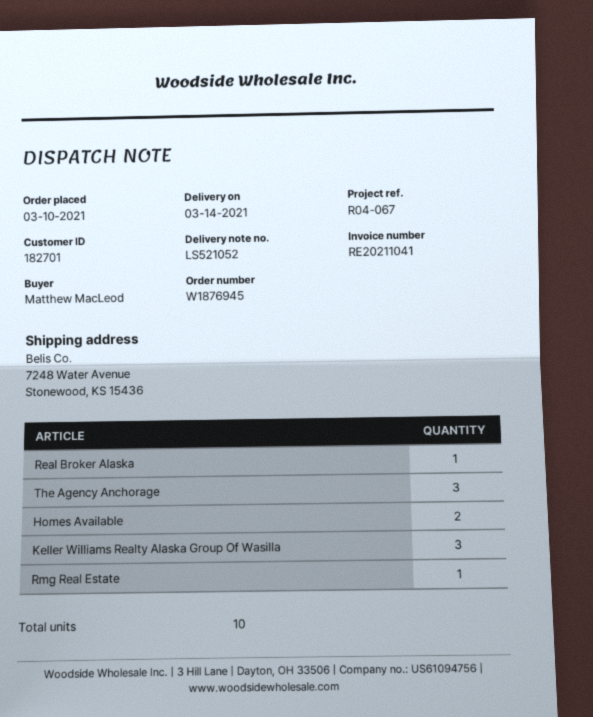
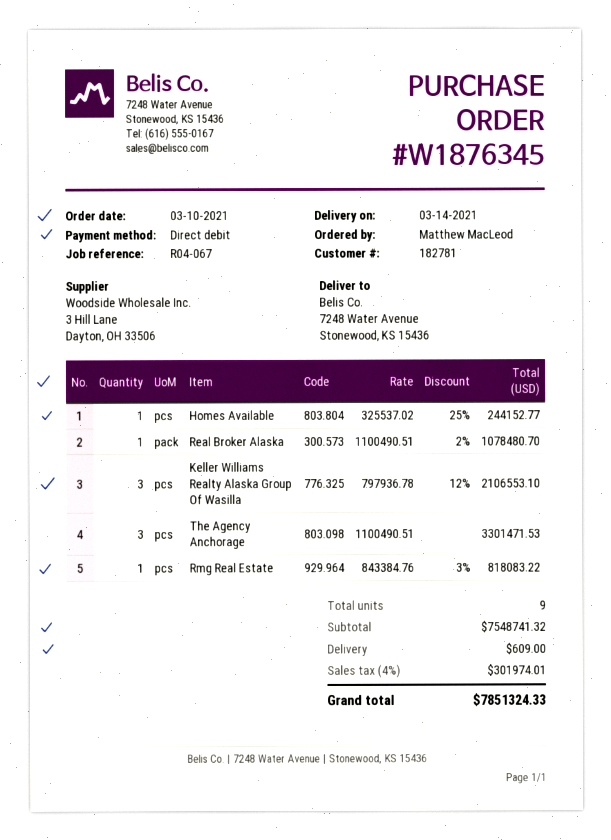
order number: W1876945 -> W1876345
customer number: 182701 -> 182781
Homes Available: 2 -> 1
total quantity: 10 -> 9

